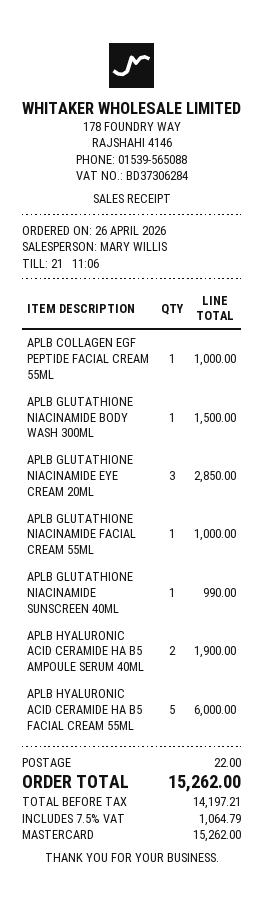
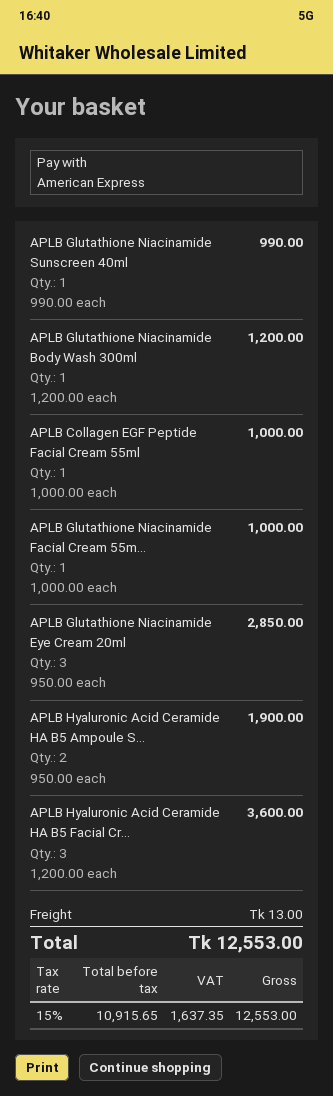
payment method: Mastercard -> American Express
APLB GLUTATHIONE NIACINAMIDE BODY WASH 300ML: 1 for 1500.00 -> 1 for 1200.00
APLB HYALURONIC ACID CERAMIDE HA B5 FACIAL CREAM 55ML: 5 for 6000.00 -> 3 for 3600.00
shipping: 22.00 -> 13.00
net: 14197.21 -> 10915.65
tax: 7.5% = 1064.79 -> 15% = 1637.35
total: 15262.00 -> 12553.00

